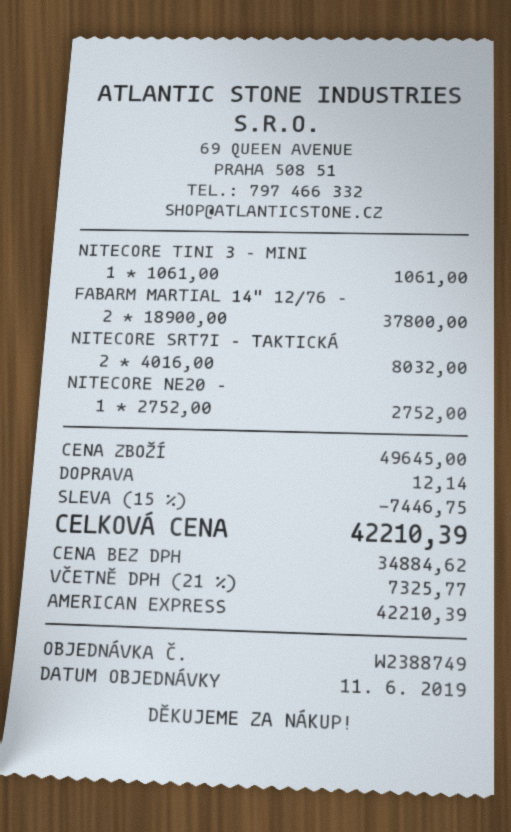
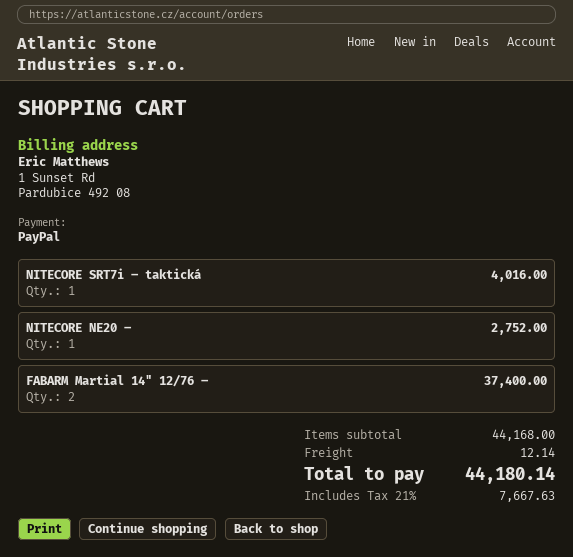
payment method: American Express -> PayPal
NITECORE TINI 3 – MINI: 1 for 1061.00 -> none
FABARM MARTIAL 14" 12/76 –: 2 for 37800.00 -> 2 for 37400.00
NITECORE SRT7I – TAKTICKÁ: 2 for 8032.00 -> 1 for 4016.00
subtotal: 49645.00 -> 44168.00
discount: 15% = 7446.75 -> none
tax: 21% = 7325.77 -> 21% = 7667.63
total: 42210.39 -> 44180.14

